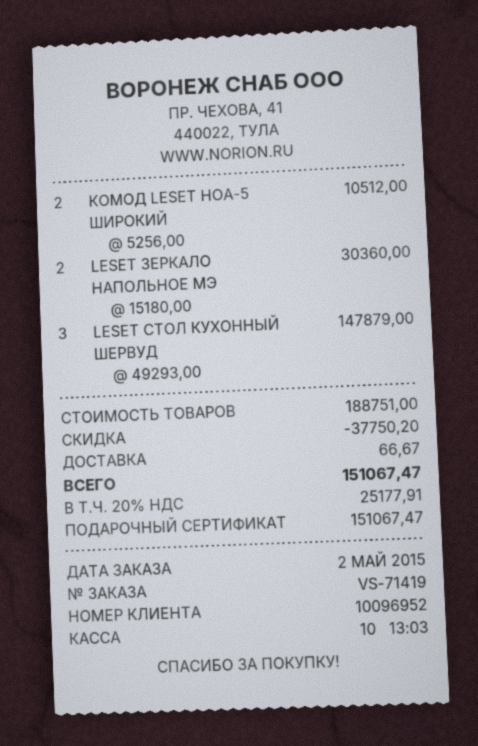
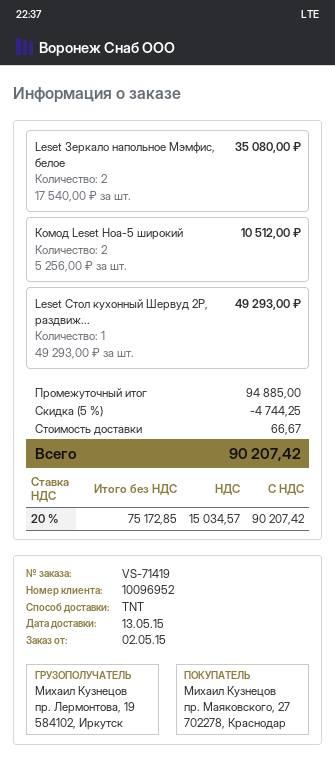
LESET ЗЕРКАЛО НАПОЛЬНОЕ МЭ: 2 x 15180.00 = 30360.00 -> 2 x 17540.00 = 35080.00
LESET СТОЛ КУХОННЫЙ ШЕРВУД: 3 x 49293.00 = 147879.00 -> 1 x 49293.00 = 49293.00
subtotal: 188751.00 -> 94885.00
discount: 37750.20 -> 4744.25
tax: 20% = 25177.91 -> 20% = 15034.57
total: 151067.47 -> 90207.42

